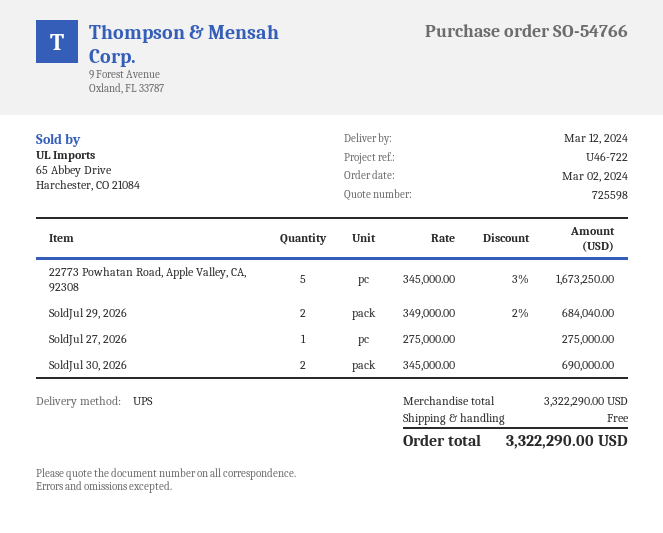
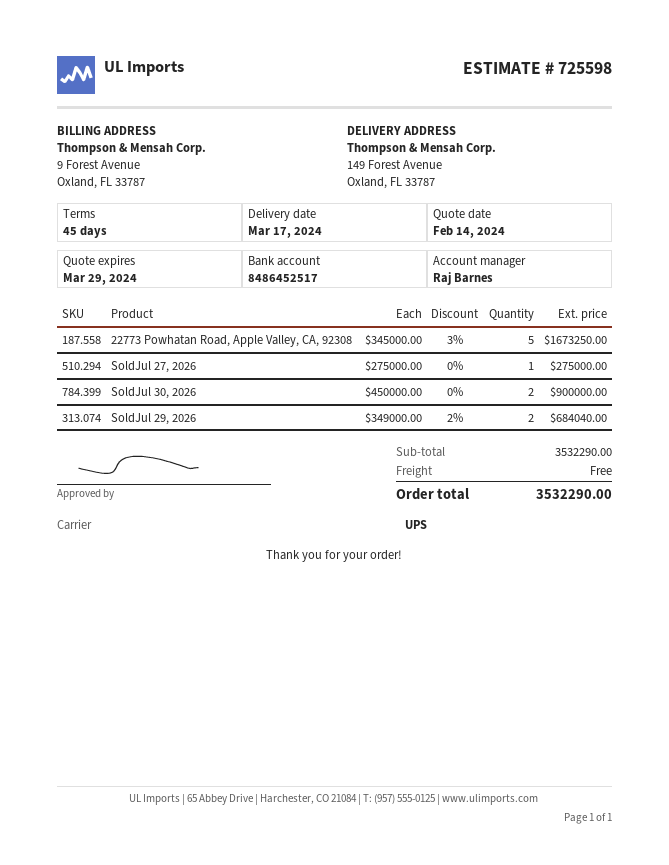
delivery date: 2024-03-12 -> 2024-03-17
SoldJul 30, 2026: 2 x 345000.00 = 690000.00 -> 2 x 450000.00 = 900000.00
subtotal: 3322290.00 -> 3532290.00
total: 3322290.00 -> 3532290.00

